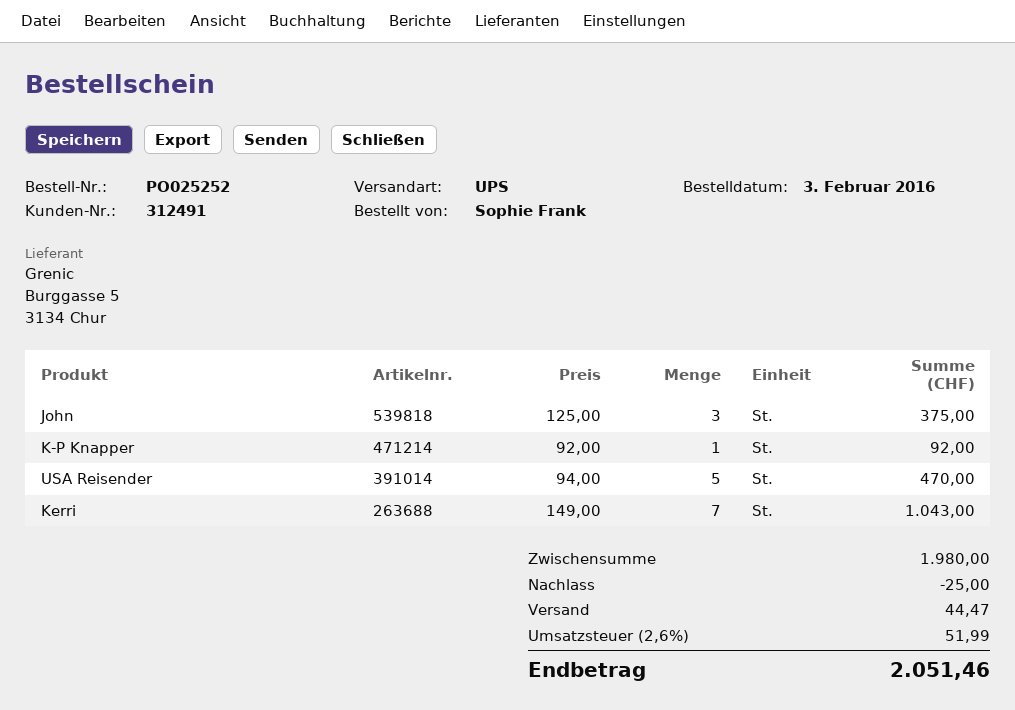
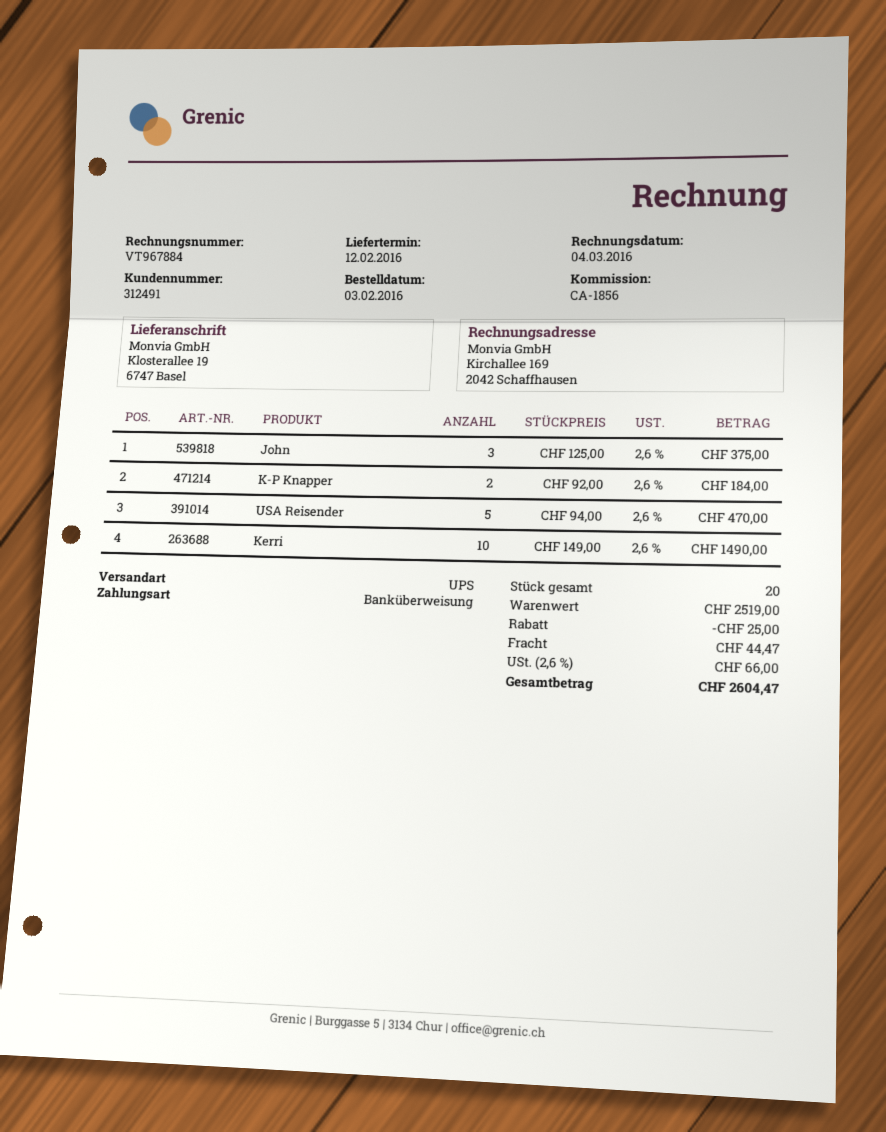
K-P Knapper: 1 x 92.00 = 92.00 -> 2 x 92.00 = 184.00
Kerri: 7 x 149.00 = 1043.00 -> 10 x 149.00 = 1490.00
subtotal: 1980.00 -> 2519.00
tax: 2.6% = 51.99 -> 2.6% = 66.00
total: 2051.46 -> 2604.47

